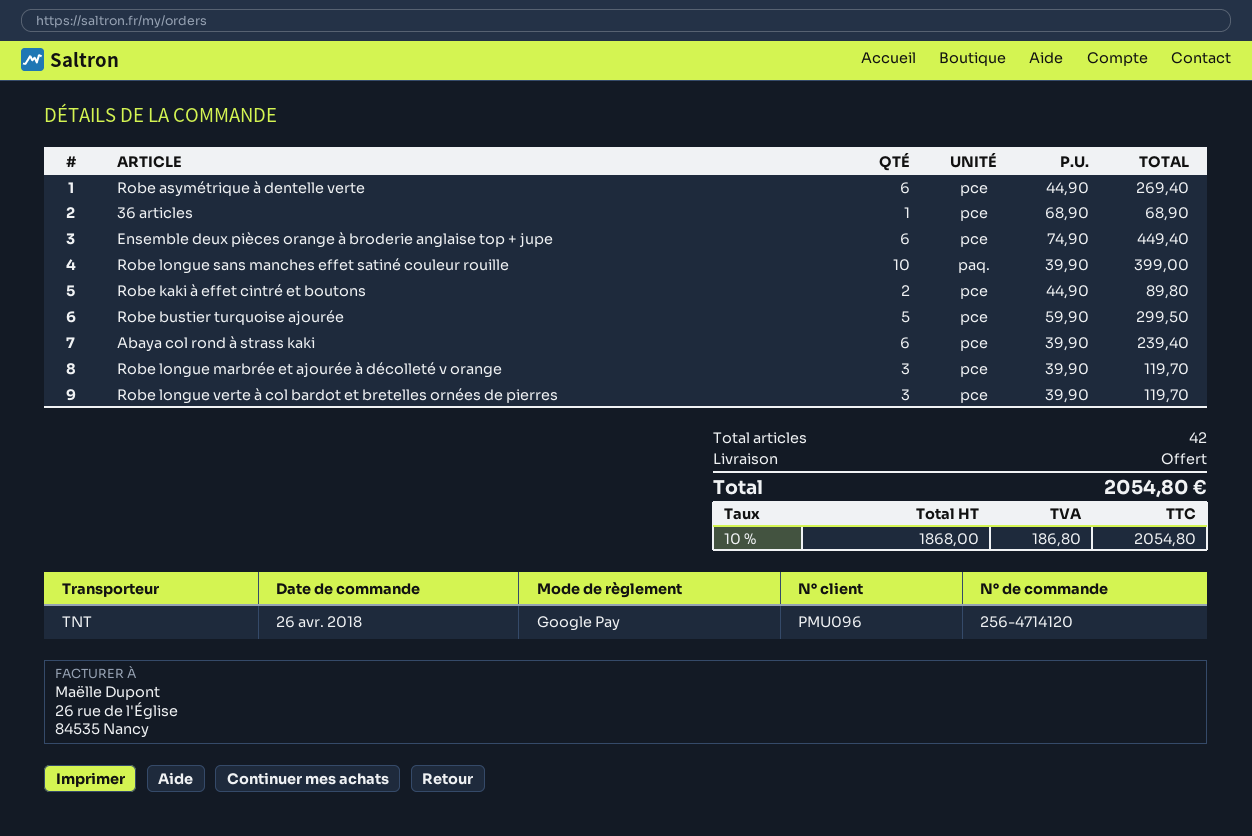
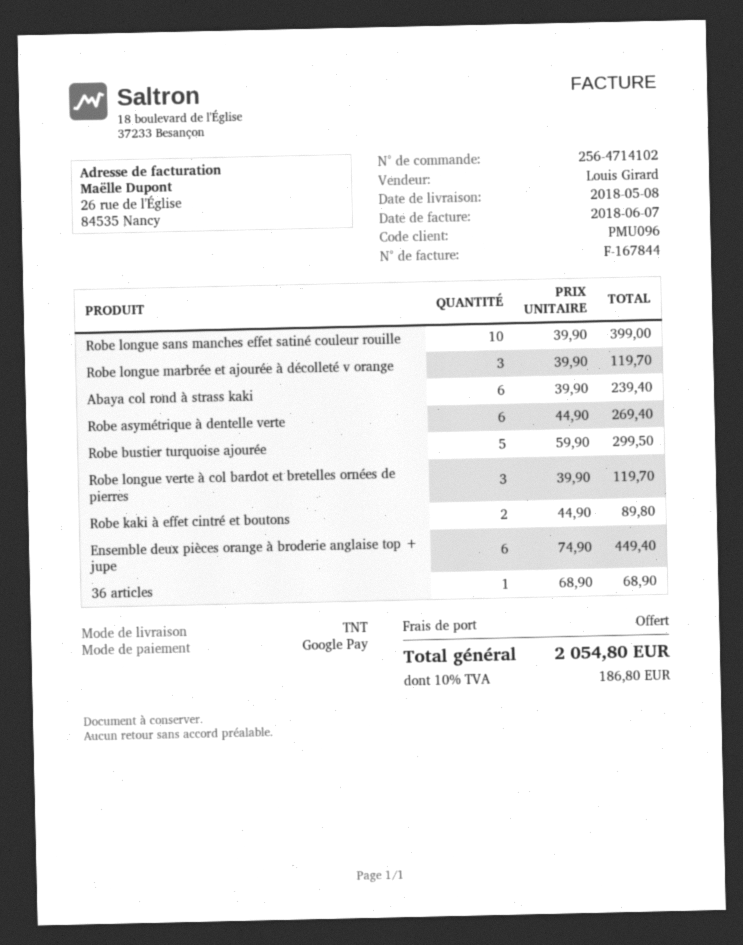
order number: 256-4714120 -> 256-4714102

